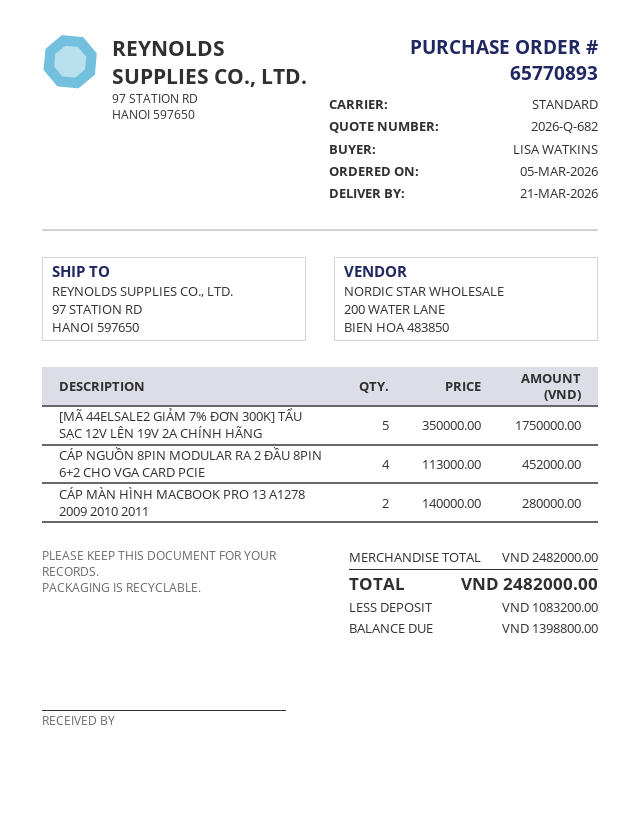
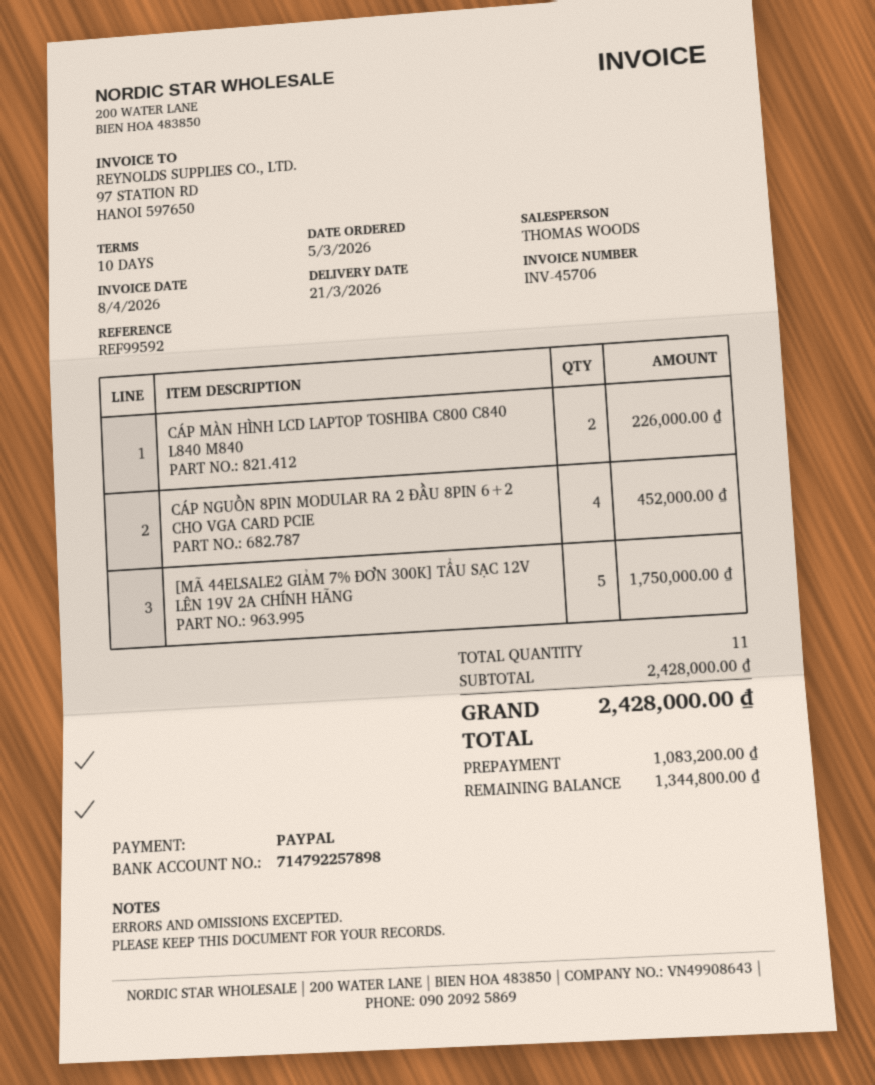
CÁP MÀN HÌNH MACBOOK PRO 13 A1278 2009 2010 2011: 2 for 280000.00 -> none
CÁP MÀN HÌNH LCD LAPTOP TOSHIBA C800 C840 L840 M840: none -> 2 for 226000.00
subtotal: 2482000.00 -> 2428000.00
total: 2482000.00 -> 2428000.00
balance: 1398800.00 -> 1344800.00

